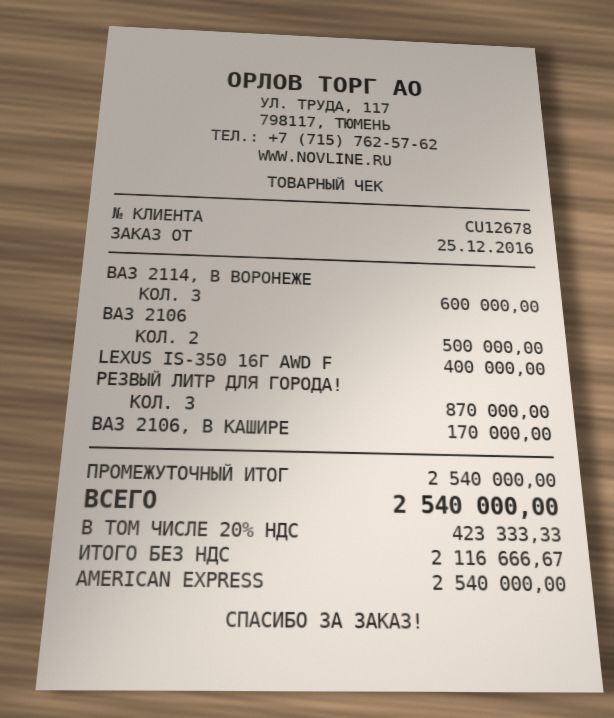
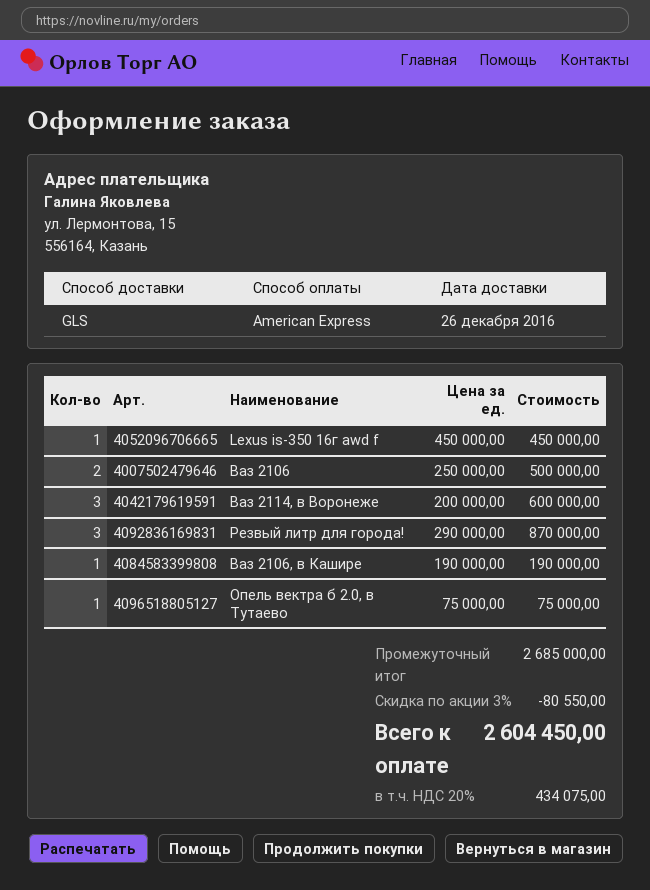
LEXUS IS-350 16Г AWD F: 1 for 400000.00 -> 1 for 450000.00
ВАЗ 2106, В КАШИРЕ: 1 for 170000.00 -> 1 for 190000.00
Опель вектра б 2.0, в Тутаево: none -> 1 for 75000.00
subtotal: 2540000.00 -> 2685000.00
discount: none -> 3% = 80550.00
tax: 20% = 423333.33 -> 20% = 434075.00
total: 2540000.00 -> 2604450.00

